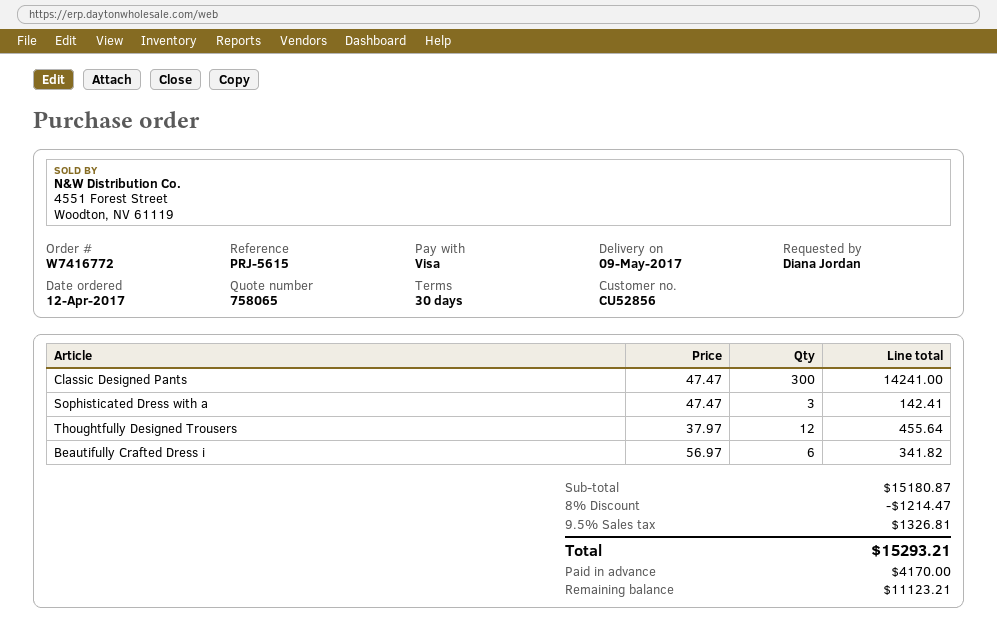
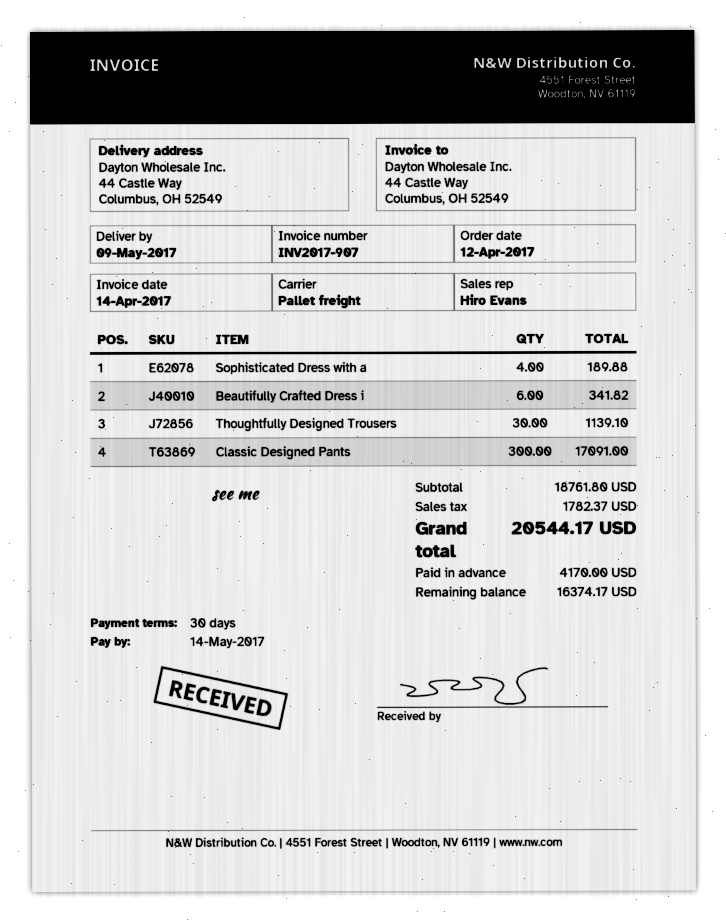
Classic Designed Pants: 300 for 14241.00 -> 300 for 17091.00
Sophisticated Dress with a: 3 for 142.41 -> 4 for 189.88
Thoughtfully Designed Trousers: 12 for 455.64 -> 30 for 1139.10
subtotal: 15180.87 -> 18761.80
discount: 8% = 1214.47 -> none
tax: 1326.81 -> 1782.37
total: 15293.21 -> 20544.17
balance: 11123.21 -> 16374.17

